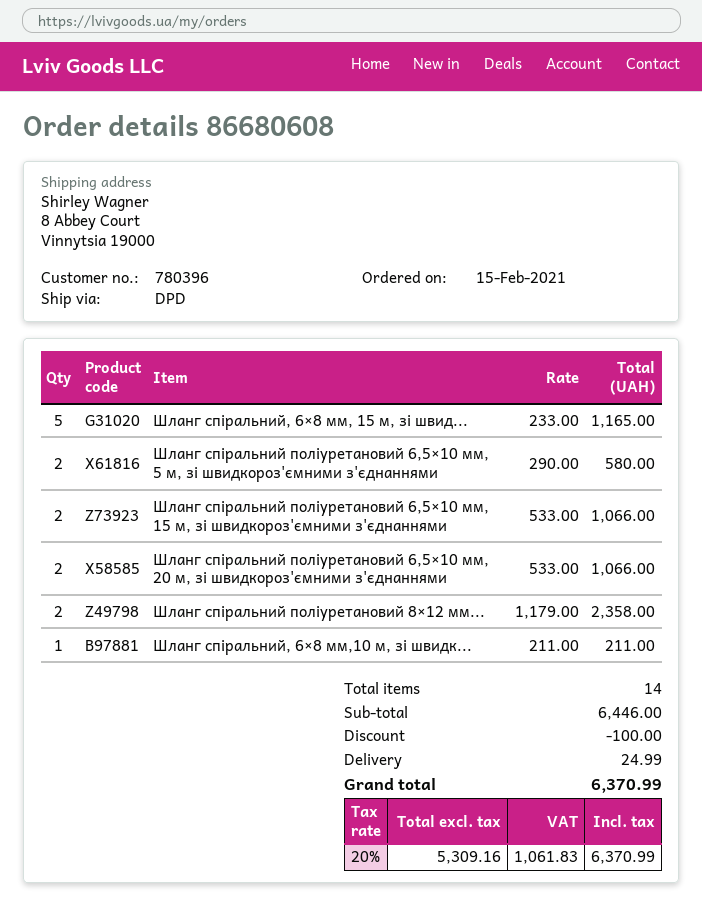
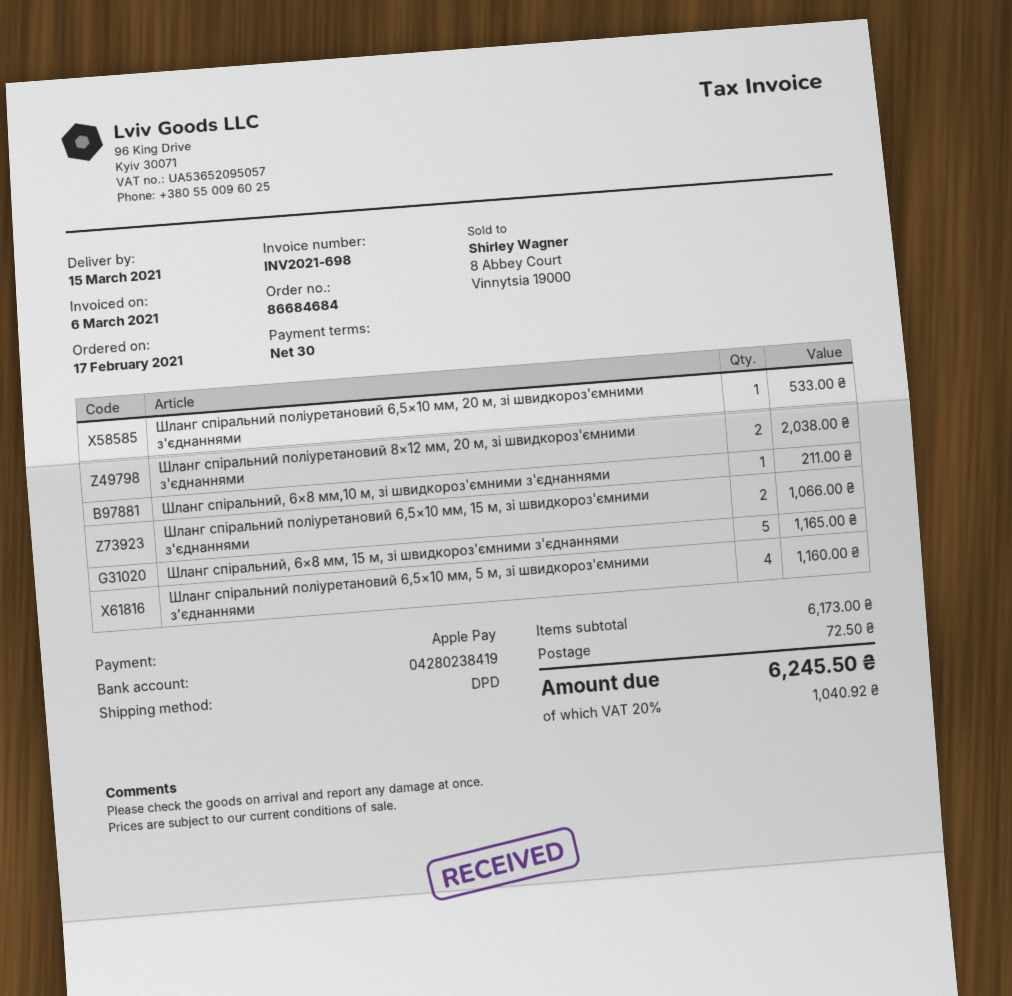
order number: 86680608 -> 86684684
order date: 2021-02-15 -> 2021-02-17
Шланг спіральний поліуретановий 6,5×10 мм, 5 м, зі швидкороз'ємними з'єднаннями: 2 for 580.00 -> 4 for 1160.00
Шланг спіральний поліуретановий 6,5×10 мм, 20 м, зі швидкороз'ємними з'єднаннями: 2 for 1066.00 -> 1 for 533.00
Шланг спіральний поліуретановий 8×12 мм...: 2 for 2358.00 -> 2 for 2038.00
subtotal: 6446.00 -> 6173.00
discount: 100.00 -> none
shipping: 24.99 -> 72.50
tax: 20% = 1061.83 -> 20% = 1040.92
total: 6370.99 -> 6245.50

